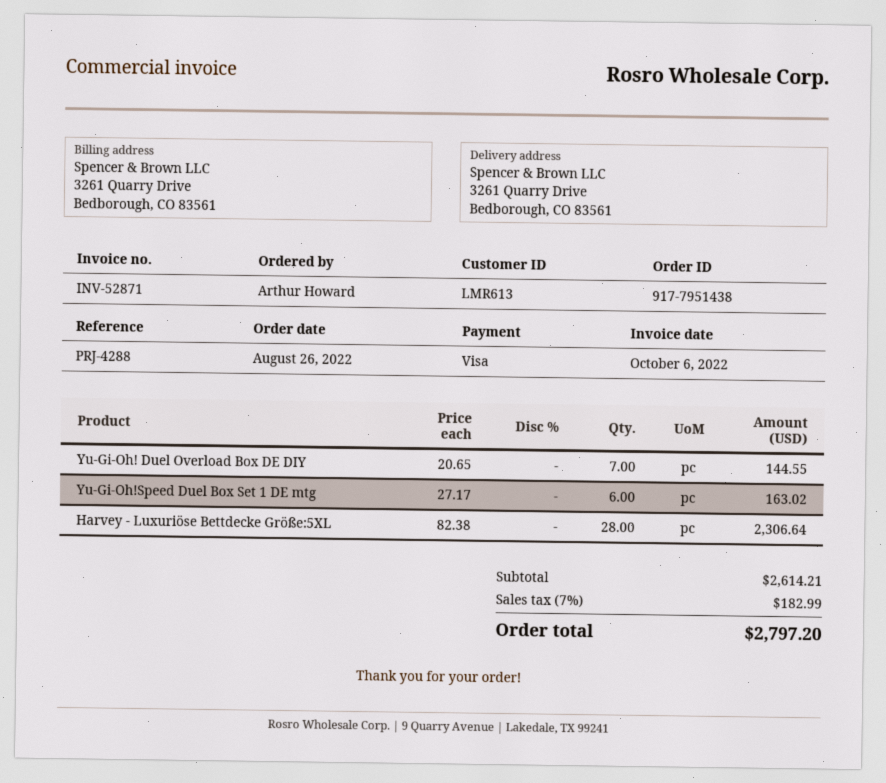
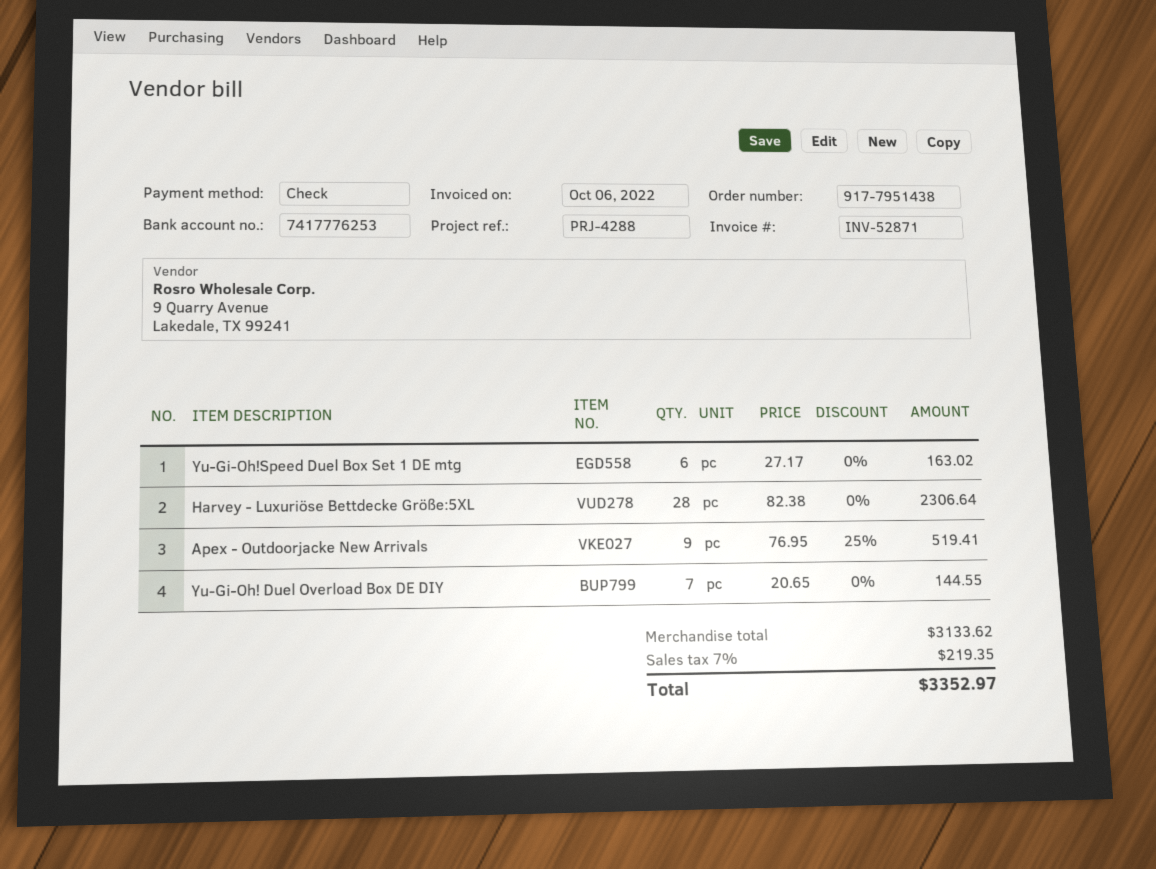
payment method: Visa -> cheque
Apex - Outdoorjacke New Arrivals: none -> 9 x 76.95 - 25% = 519.41
subtotal: 2614.21 -> 3133.62
tax: 7% = 182.99 -> 7% = 219.35
total: 2797.20 -> 3352.97

